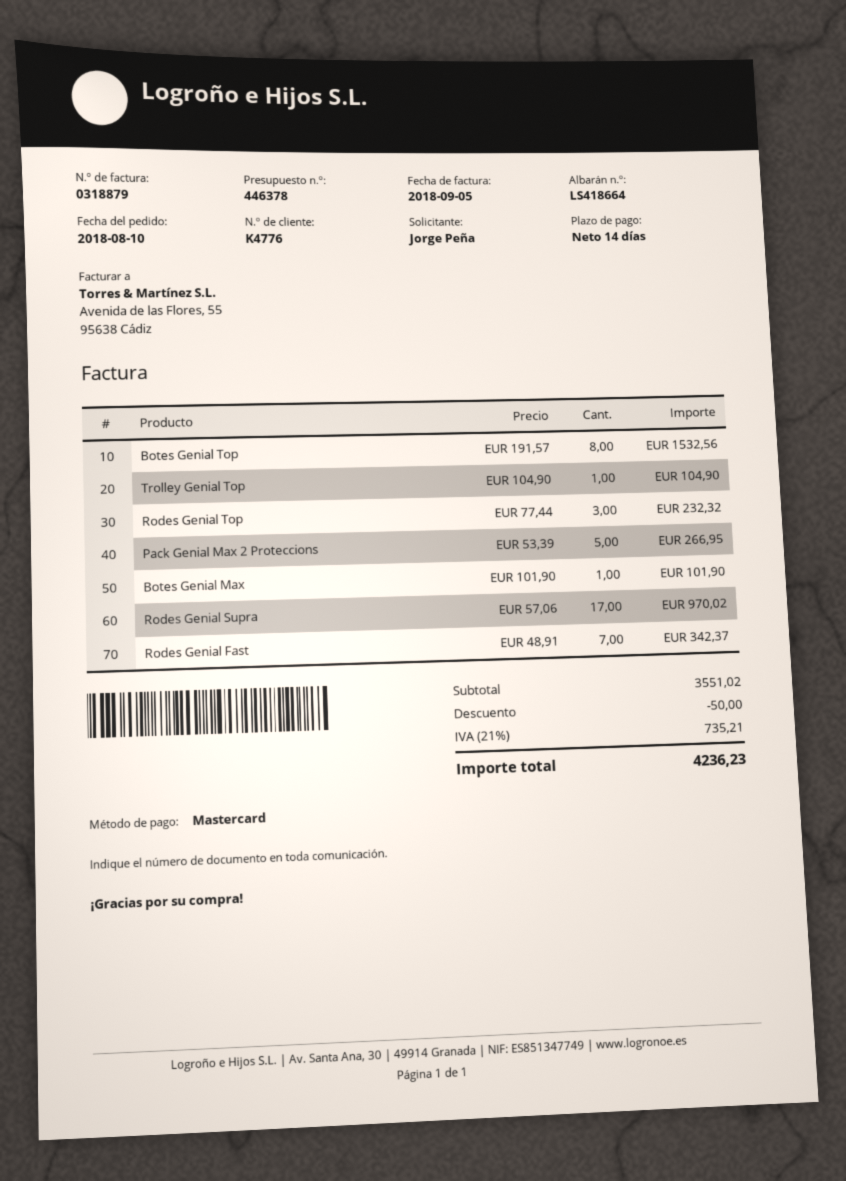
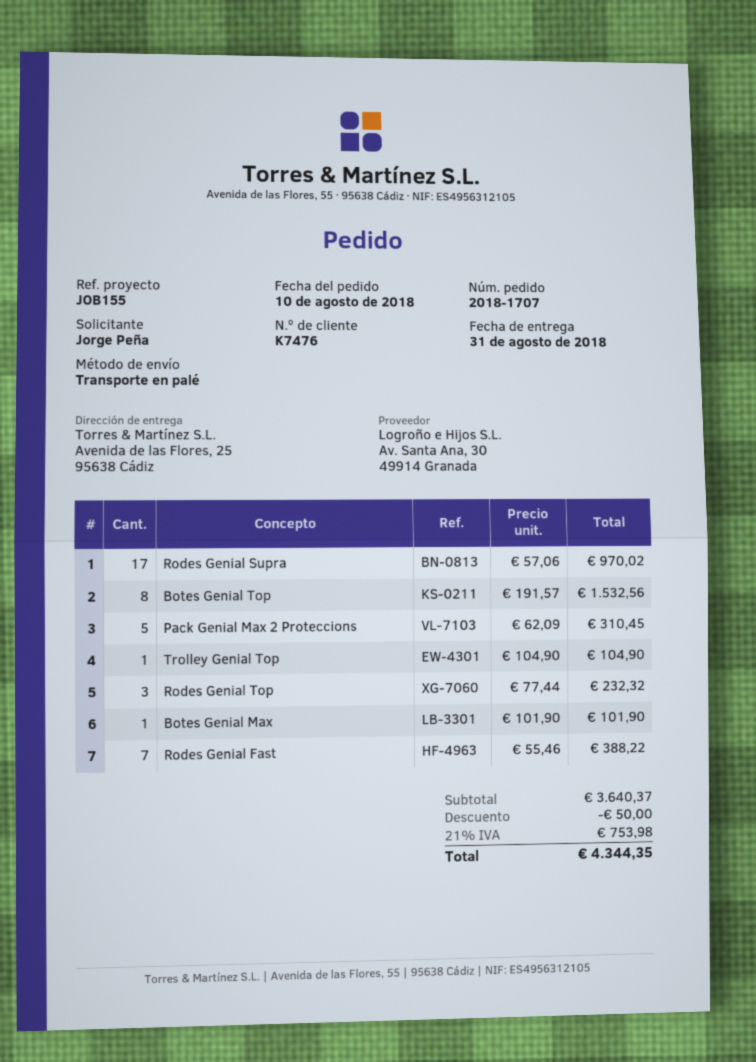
customer number: K4776 -> K7476
Pack Genial Max 2 Proteccions: 5 x 53.39 = 266.95 -> 5 x 62.09 = 310.45
Rodes Genial Fast: 7 x 48.91 = 342.37 -> 7 x 55.46 = 388.22
subtotal: 3551.02 -> 3640.37
tax: 21% = 735.21 -> 21% = 753.98
total: 4236.23 -> 4344.35

